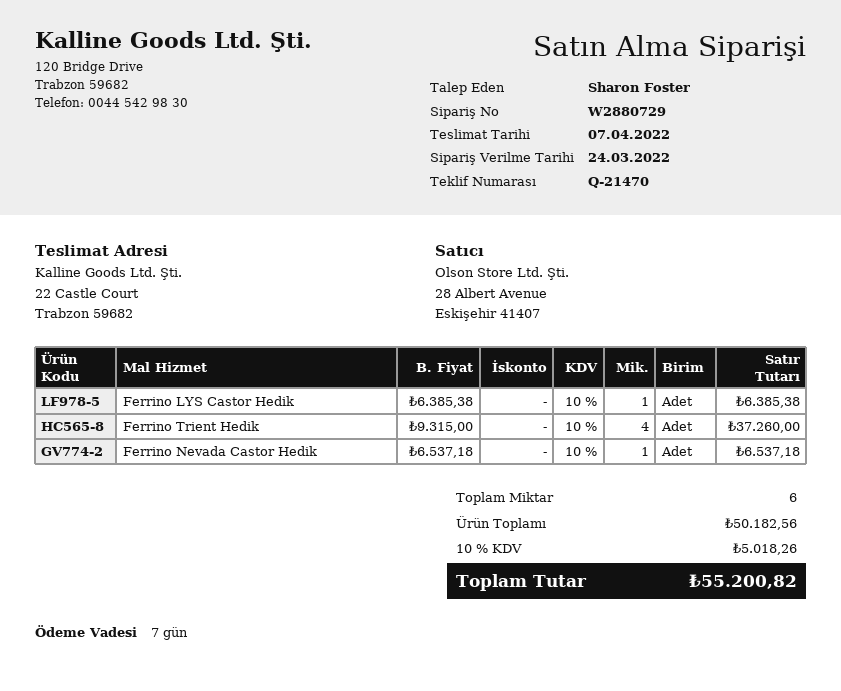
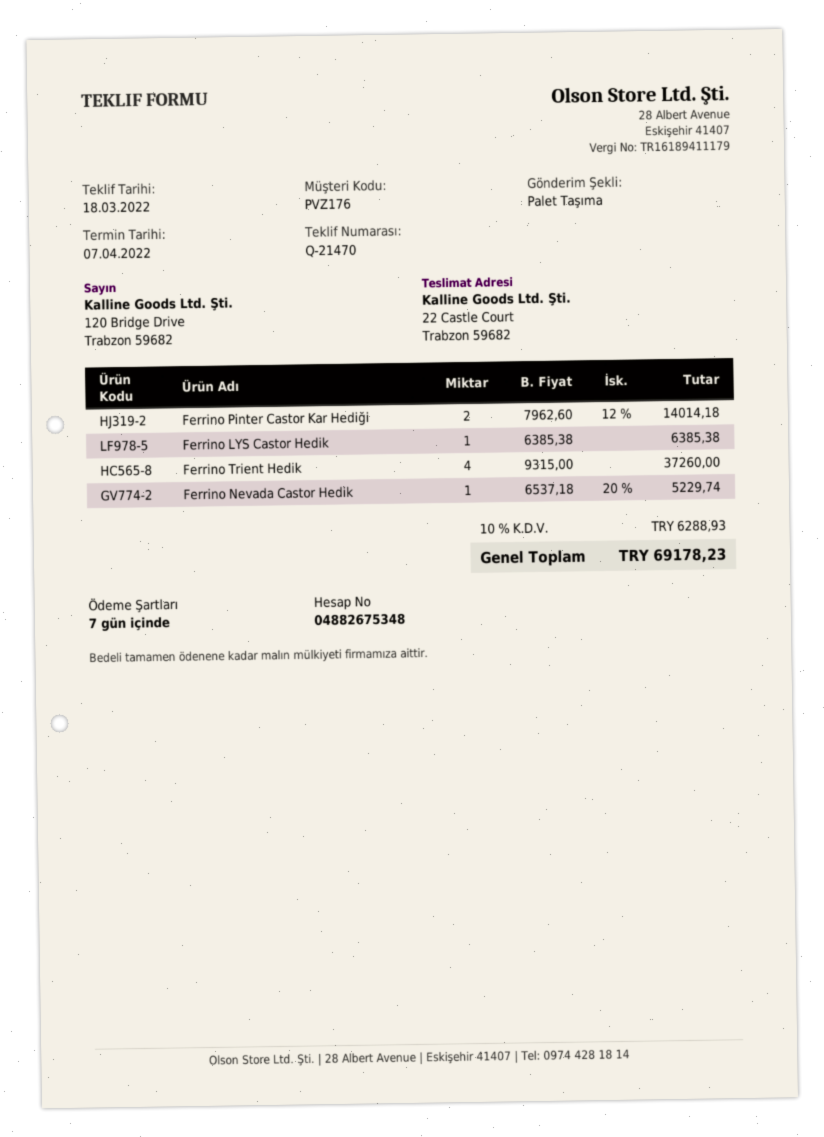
Ferrino Nevada Castor Hedik: 1 x 6537.18 = 6537.18 -> 1 x 6537.18 - 20% = 5229.74
Ferrino Pinter Castor Kar Hediği: none -> 2 x 7962.60 - 12% = 14014.18
tax: 10% = 5018.26 -> 10% = 6288.93
total: 55200.82 -> 69178.23

